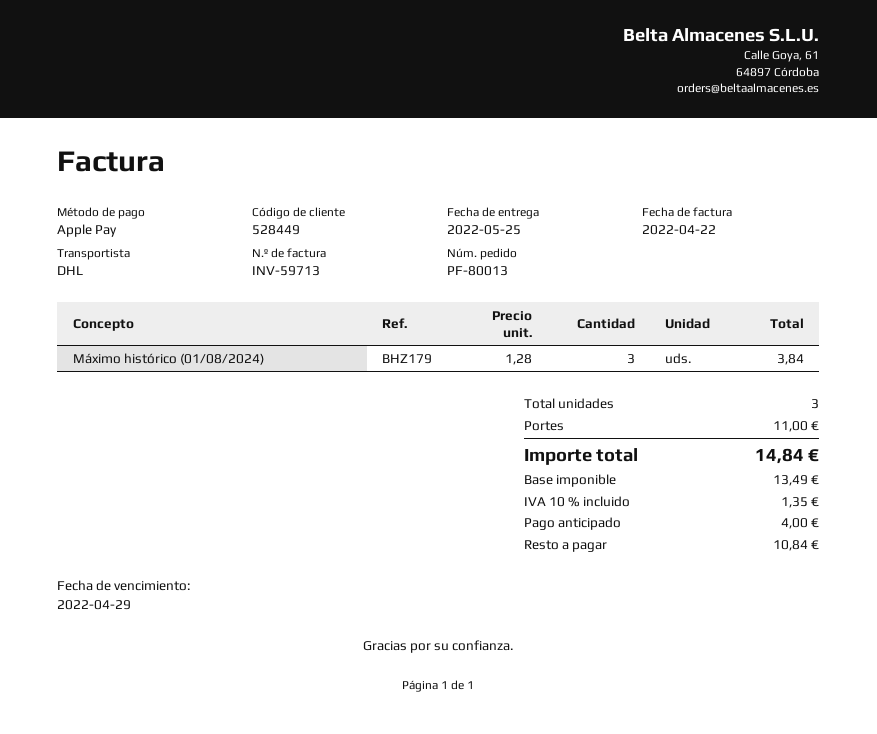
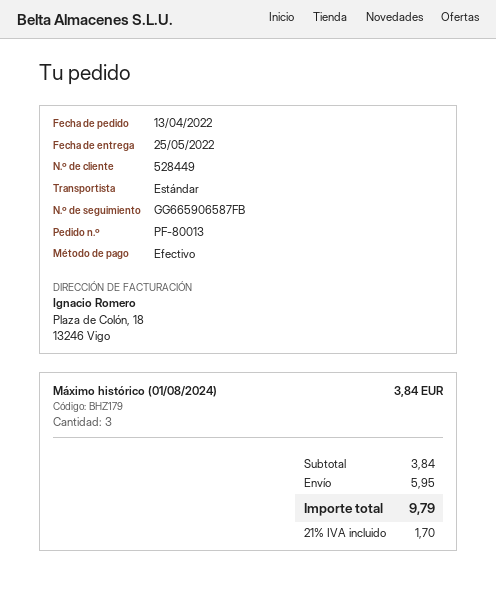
payment method: Apple Pay -> cash
shipping method: DHL -> standard
shipping: 11.00 -> 5.95
tax: 10% = 1.35 -> 21% = 1.70
total: 14.84 -> 9.79

